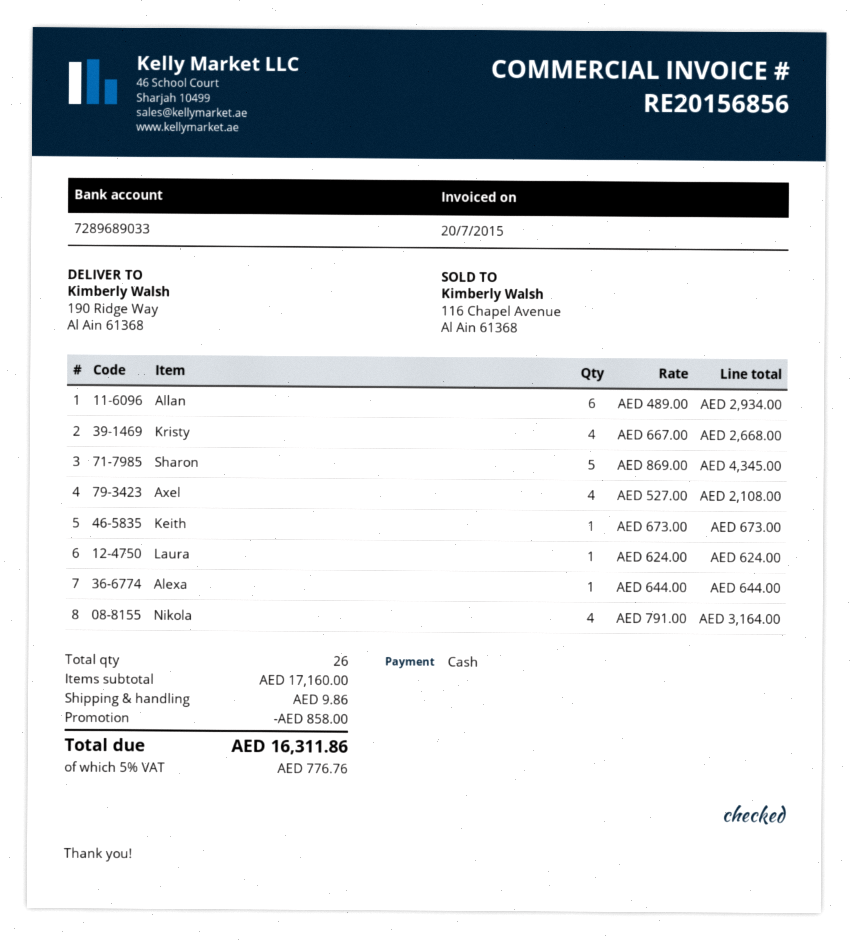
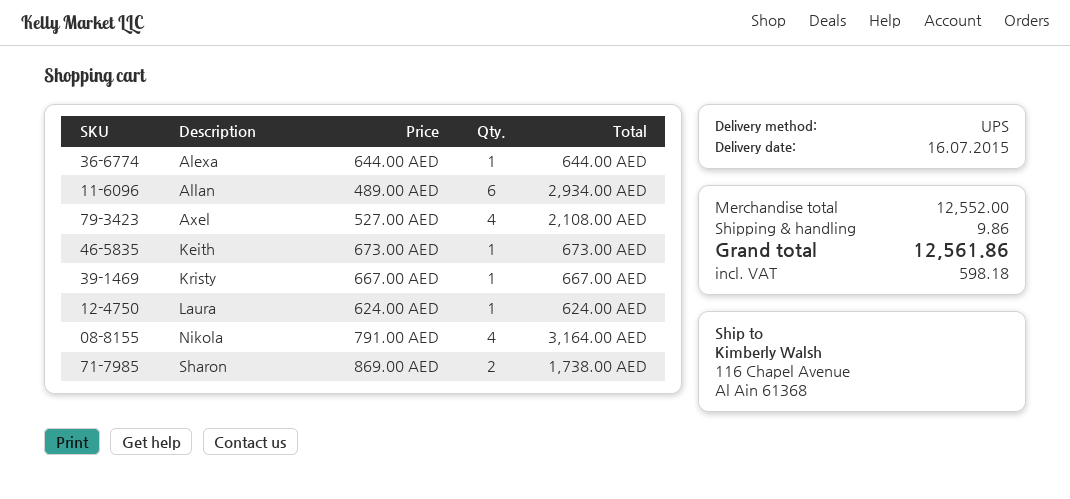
ship to: 190 Ridge Way, Al Ain 61368 -> 116 Chapel Avenue, Al Ain 61368
Kristy: 4 x 667.00 = 2668.00 -> 1 x 667.00 = 667.00
Sharon: 5 x 869.00 = 4345.00 -> 2 x 869.00 = 1738.00
subtotal: 17160.00 -> 12552.00
discount: 858.00 -> none
tax: 776.76 -> 598.18
total: 16311.86 -> 12561.86

